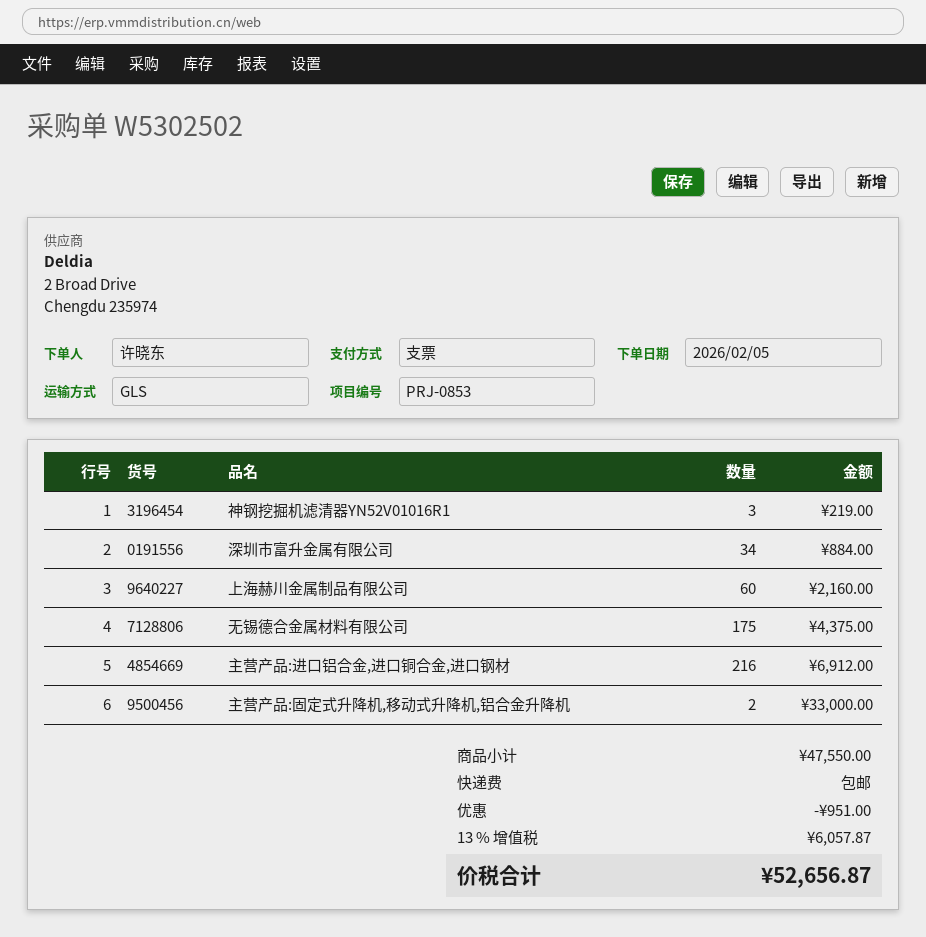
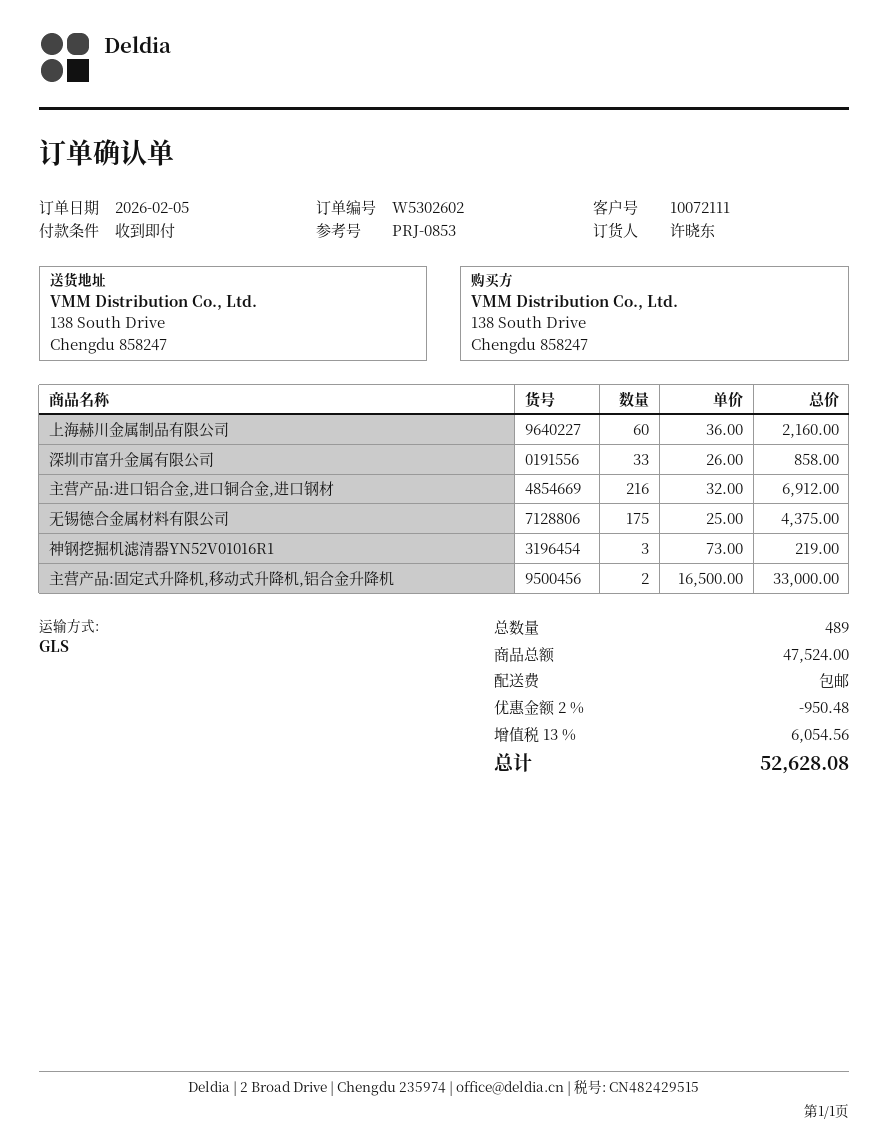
order number: W5302502 -> W5302602
深圳市富升金属有限公司: 34 for 884.00 -> 33 for 858.00
subtotal: 47550.00 -> 47524.00
discount: 951.00 -> 950.48
tax: 13% = 6057.87 -> 13% = 6054.56
total: 52656.87 -> 52628.08

